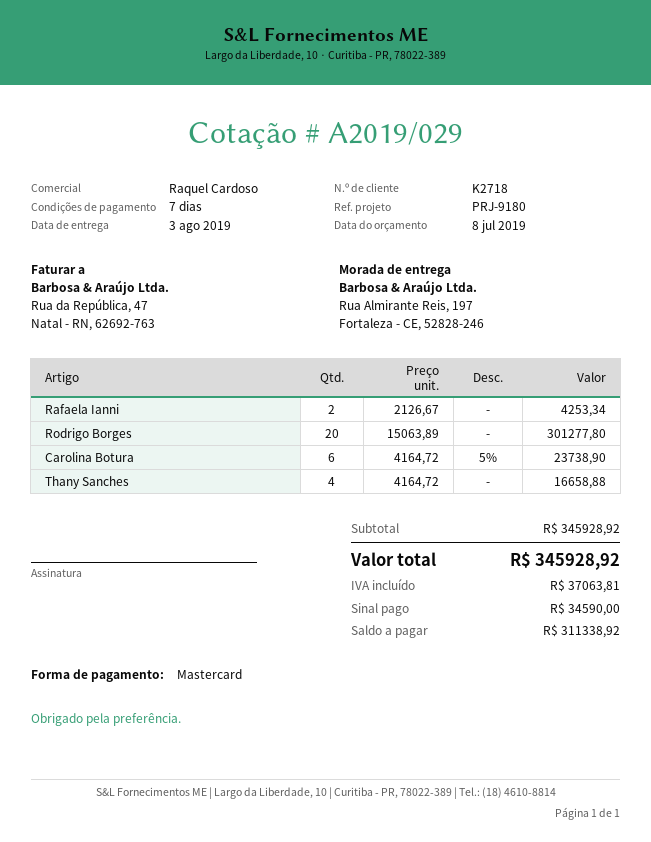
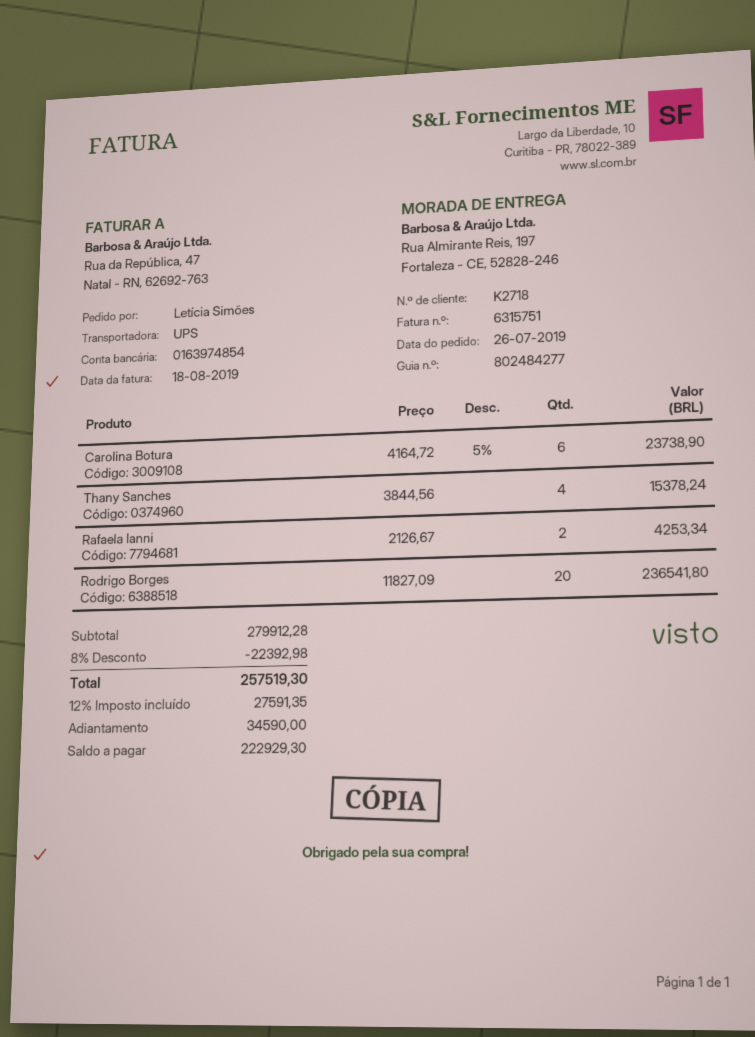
Rodrigo Borges: 20 x 15063.89 = 301277.80 -> 20 x 11827.09 = 236541.80
Thany Sanches: 4 x 4164.72 = 16658.88 -> 4 x 3844.56 = 15378.24
subtotal: 345928.92 -> 279912.28
discount: none -> 8% = 22392.98
tax: 37063.81 -> 27591.35
total: 345928.92 -> 257519.30
balance: 311338.92 -> 222929.30

